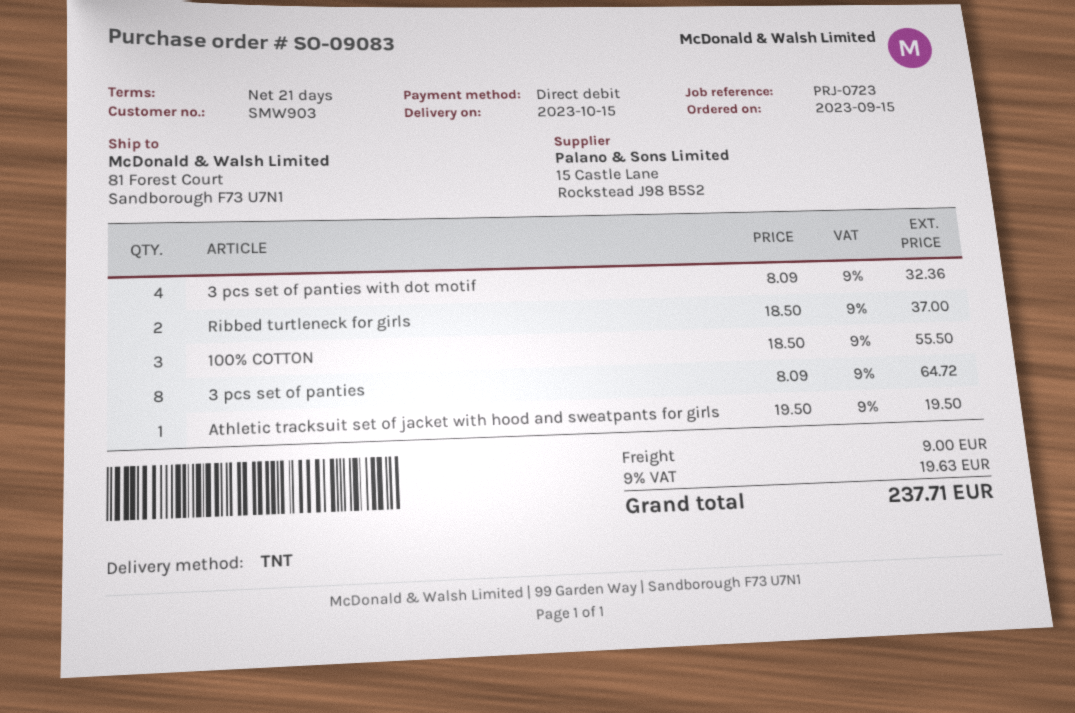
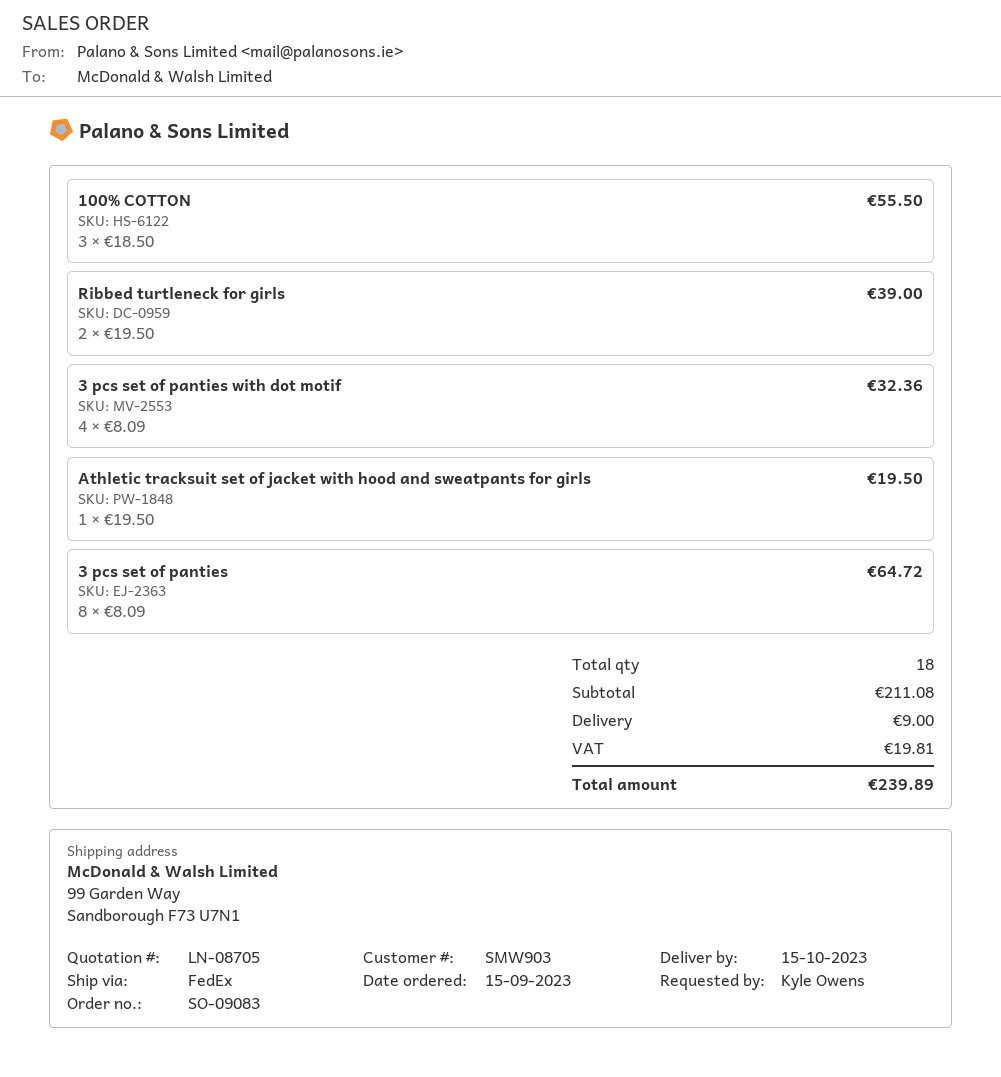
shipping method: TNT -> FedEx
ship to: 81 Forest Court, Sandborough F73 U7N1 -> 99 Garden Way, Sandborough F73 U7N1
Ribbed turtleneck for girls: 2 x 18.50 = 37.00 -> 2 x 19.50 = 39.00
tax: 19.63 -> 19.81
total: 237.71 -> 239.89

